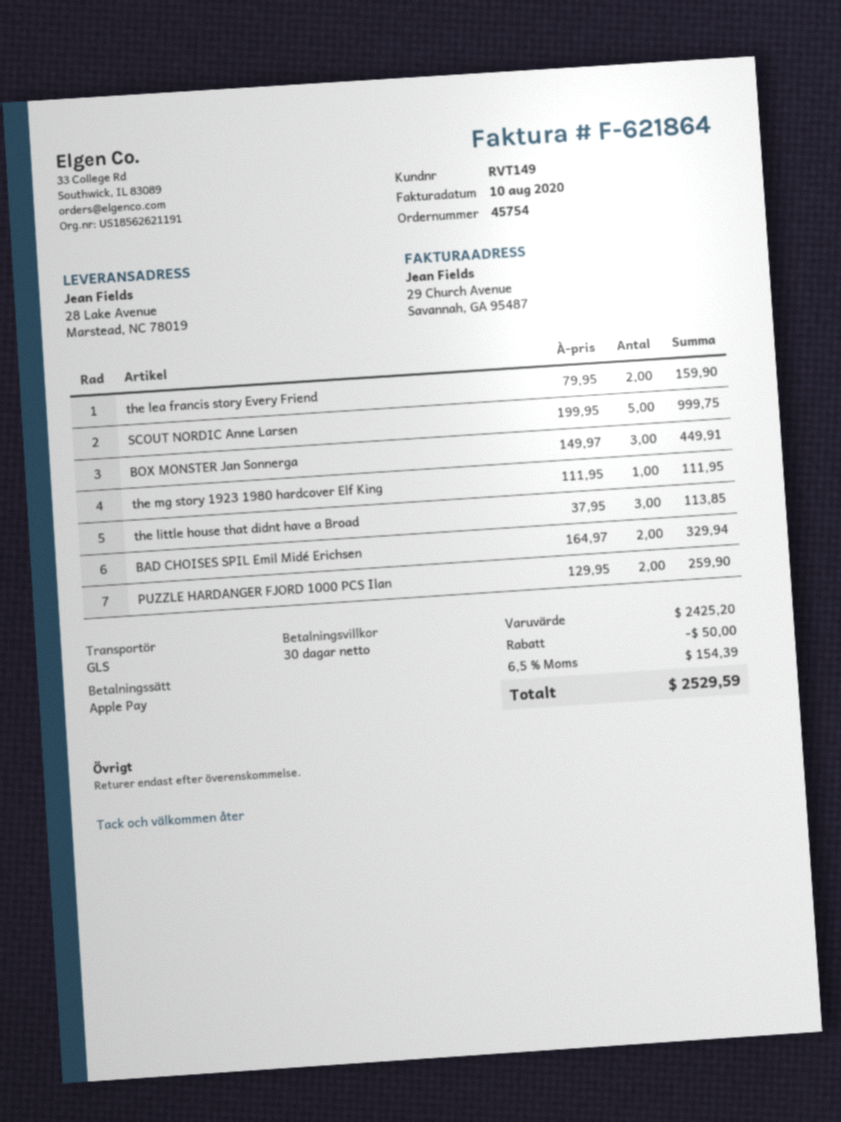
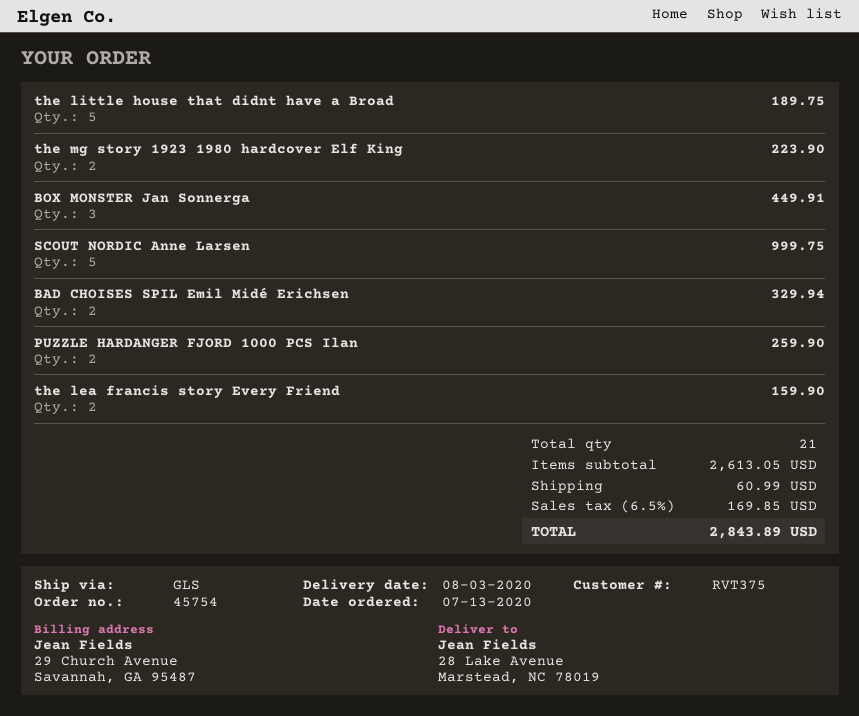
customer number: RVT149 -> RVT375
the mg story 1923 1980 hardcover Elf King: 1 for 111.95 -> 2 for 223.90
the little house that didnt have a Broad: 3 for 113.85 -> 5 for 189.75
subtotal: 2425.20 -> 2613.05
discount: 50.00 -> none
shipping: none -> 60.99
tax: 6.5% = 154.39 -> 6.5% = 169.85
total: 2529.59 -> 2843.89

